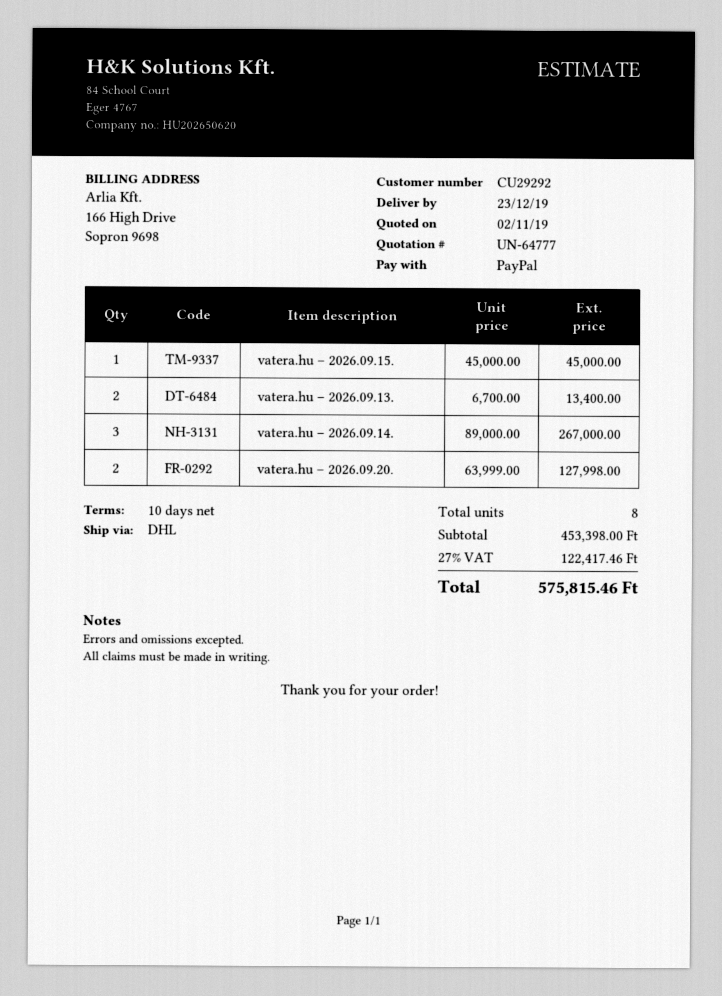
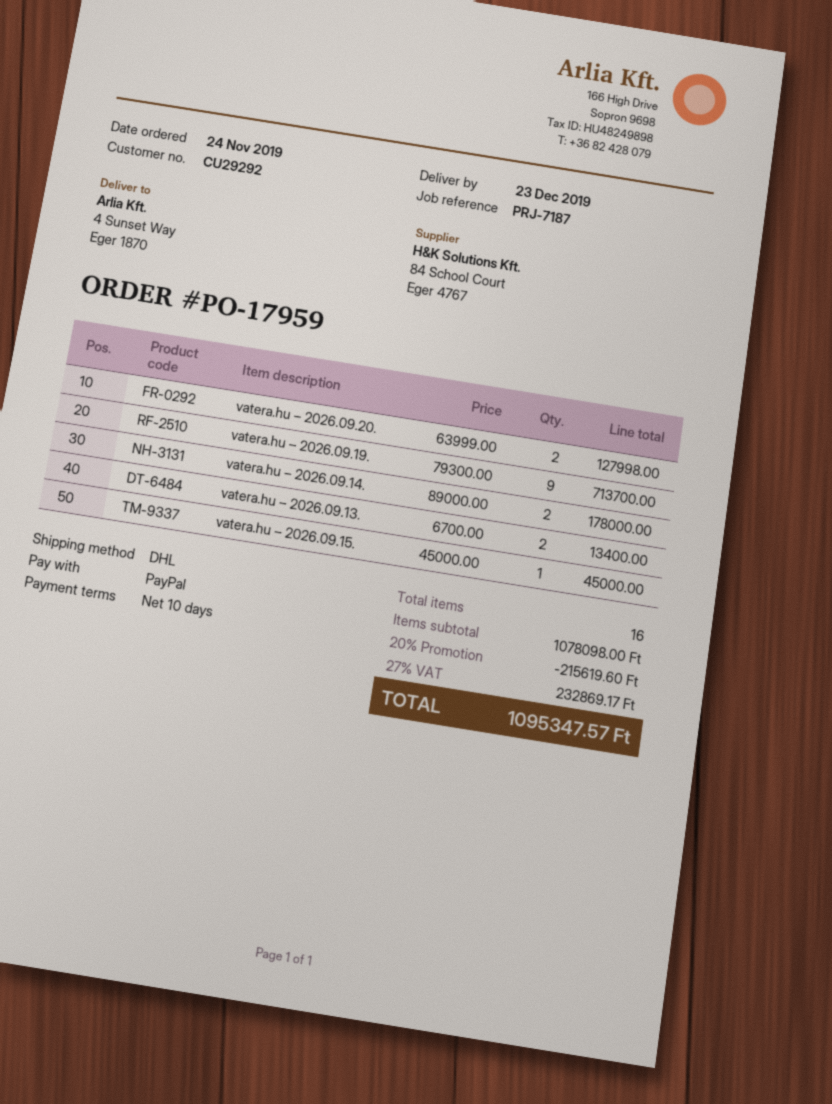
vatera.hu – 2026.09.14.: 3 x 89000.00 = 267000.00 -> 2 x 89000.00 = 178000.00
vatera.hu – 2026.09.19.: none -> 9 x 79300.00 = 713700.00
total quantity: 8 -> 16
subtotal: 453398.00 -> 1078098.00
discount: none -> 20% = 215619.60
tax: 27% = 122417.46 -> 27% = 232869.17
total: 575815.46 -> 1095347.57

